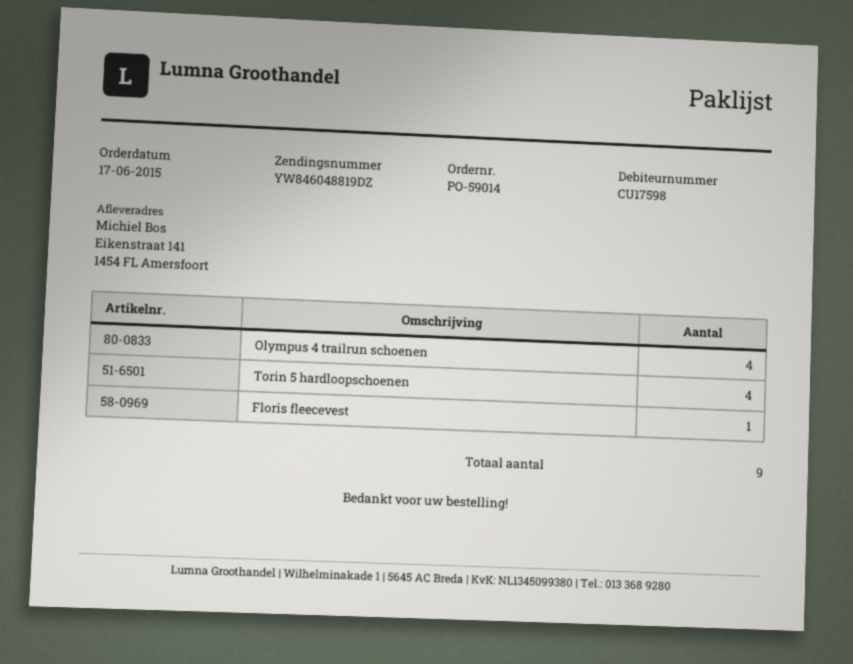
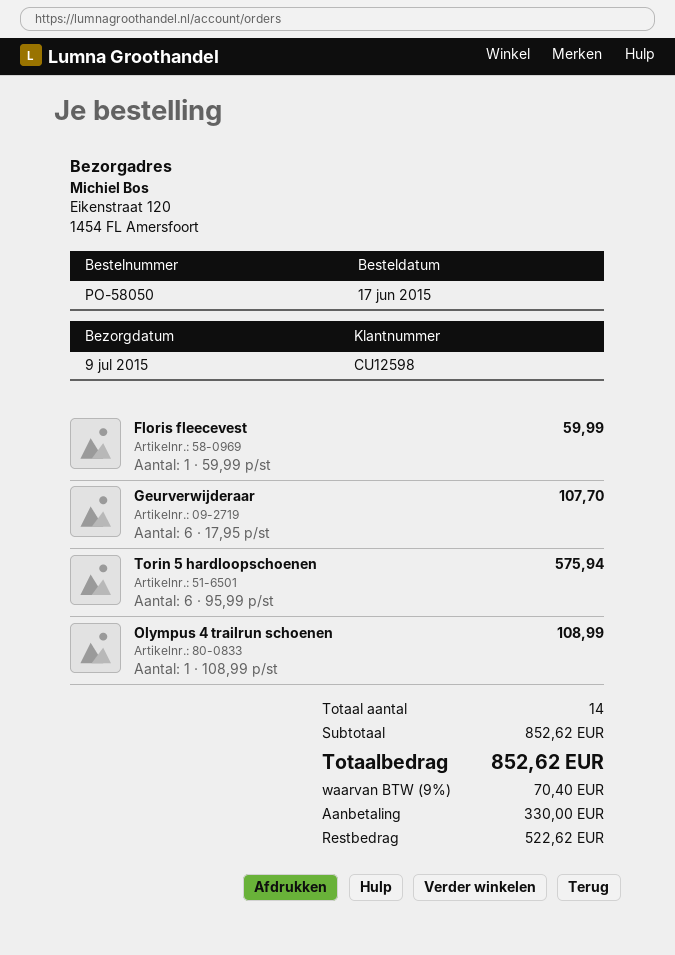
order number: PO-59014 -> PO-58050
customer number: CU17598 -> CU12598
ship to: Eikenstraat 141, 1454 FL Amersfoort -> Eikenstraat 120, 1454 FL Amersfoort
Olympus 4 trailrun schoenen: 4 -> 1
Torin 5 hardloopschoenen: 4 -> 6
Geurverwijderaar: none -> 6
total quantity: 9 -> 14

